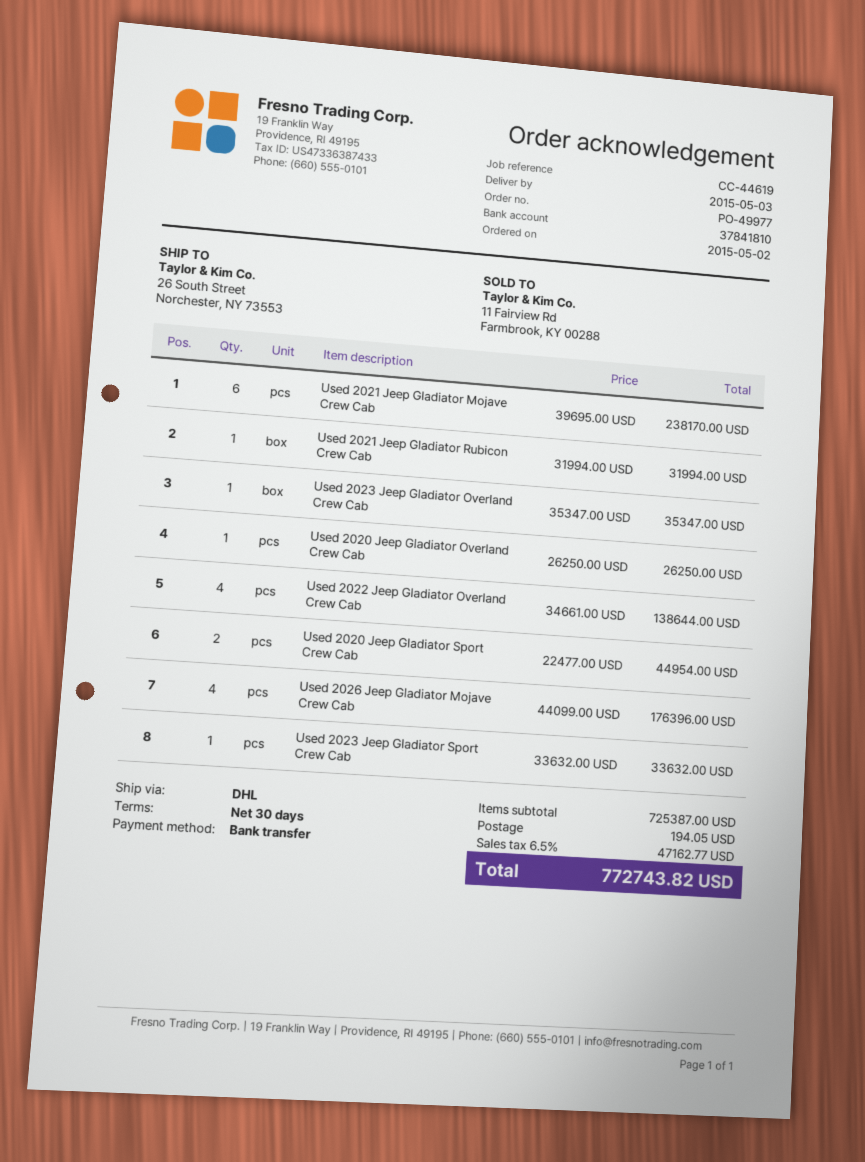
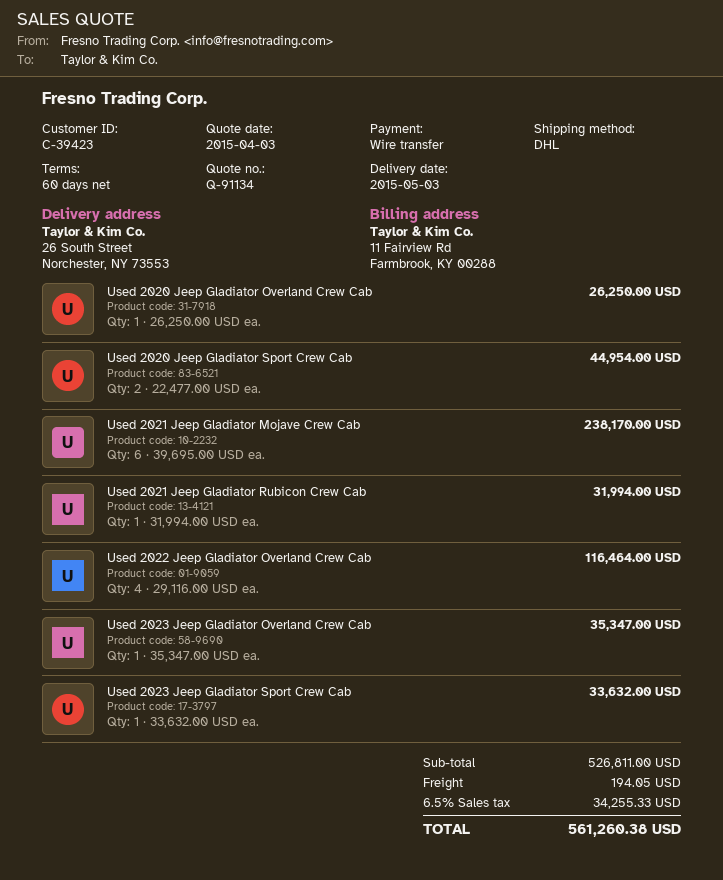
payment terms: 30 days -> 60 days
Used 2022 Jeep Gladiator Overland Crew Cab: 4 x 34661.00 = 138644.00 -> 4 x 29116.00 = 116464.00
Used 2026 Jeep Gladiator Mojave Crew Cab: 4 x 44099.00 = 176396.00 -> none
subtotal: 725387.00 -> 526811.00
tax: 6.5% = 47162.77 -> 6.5% = 34255.33
total: 772743.82 -> 561260.38

